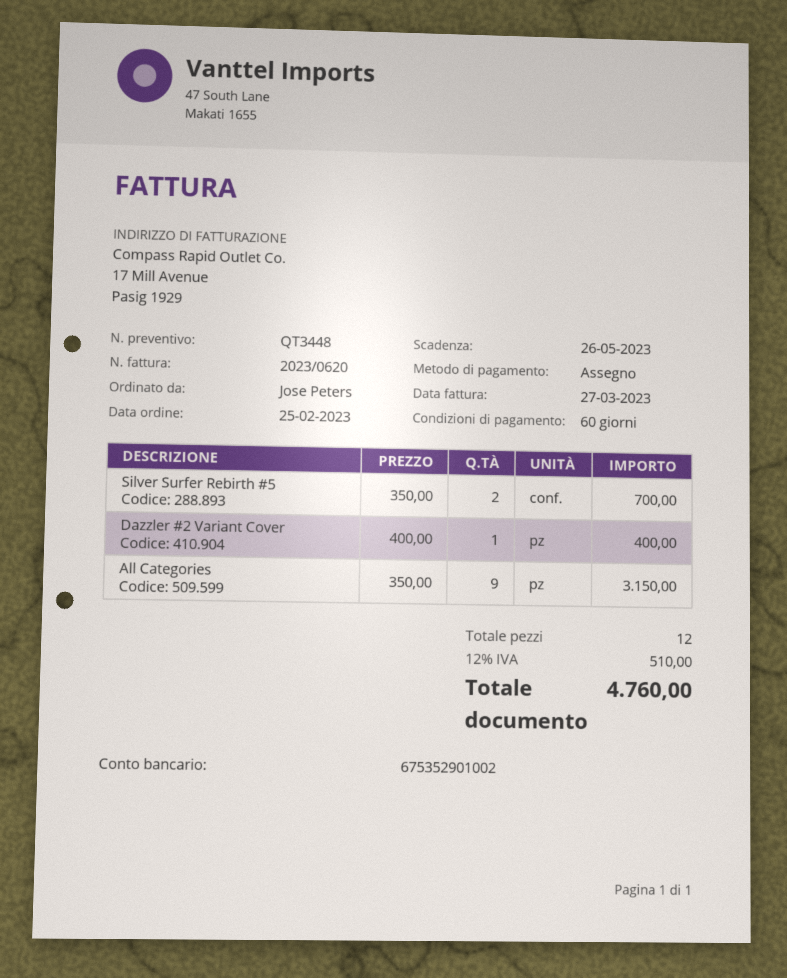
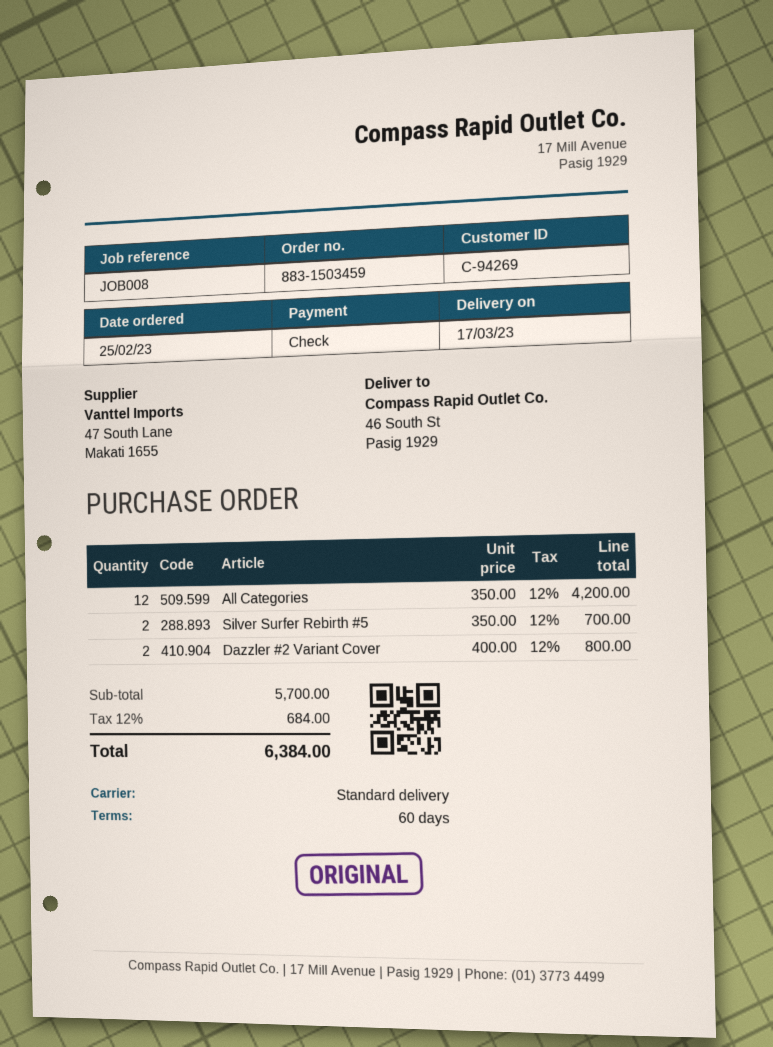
Dazzler #2 Variant Cover: 1 x 400.00 = 400.00 -> 2 x 400.00 = 800.00
All Categories: 9 x 350.00 = 3150.00 -> 12 x 350.00 = 4200.00
tax: 12% = 510.00 -> 12% = 684.00
total: 4760.00 -> 6384.00

